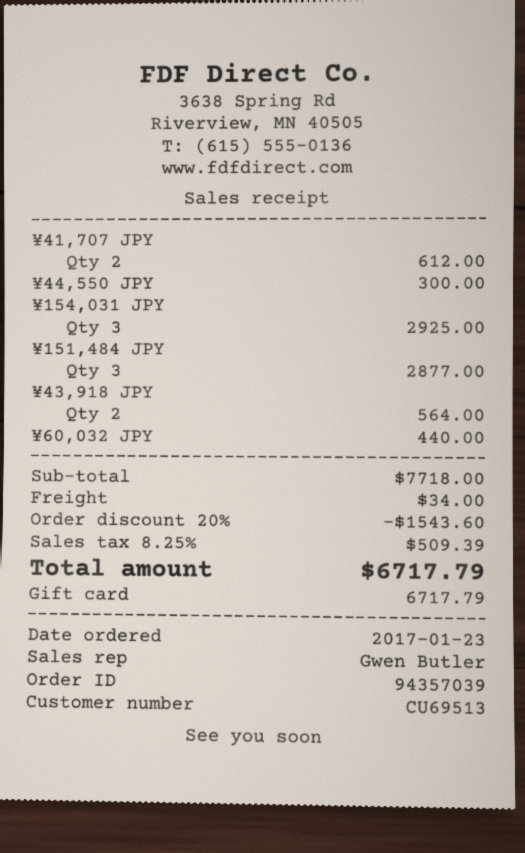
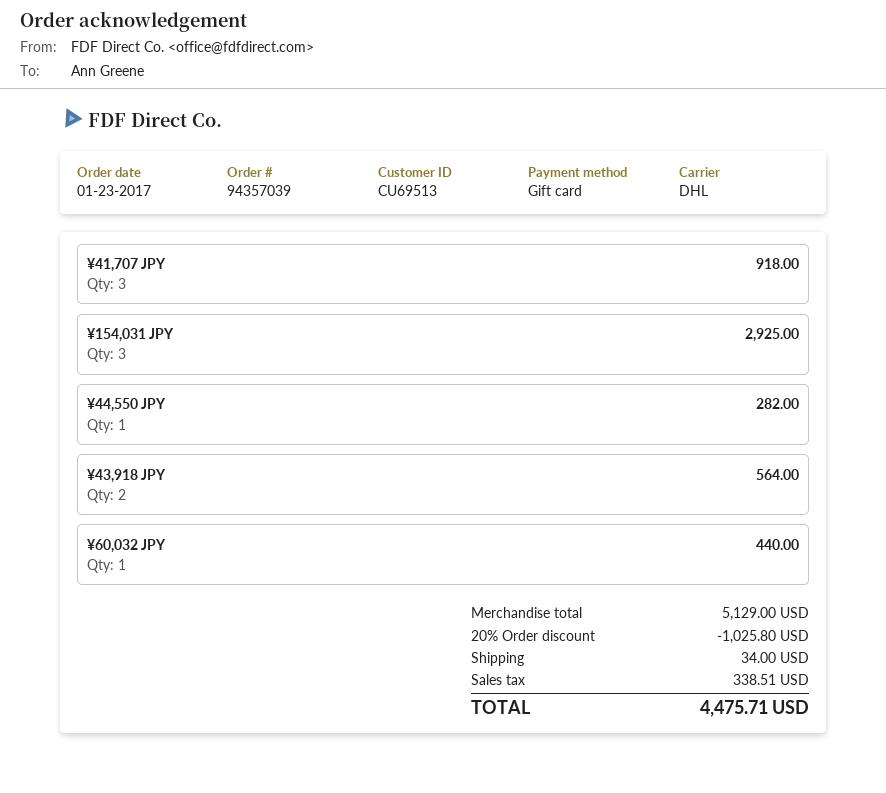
¥41,707 JPY: 2 for 612.00 -> 3 for 918.00
¥44,550 JPY: 1 for 300.00 -> 1 for 282.00
¥151,484 JPY: 3 for 2877.00 -> none
subtotal: 7718.00 -> 5129.00
discount: 20% = 1543.60 -> 20% = 1025.80
tax: 509.39 -> 338.51
total: 6717.79 -> 4475.71

